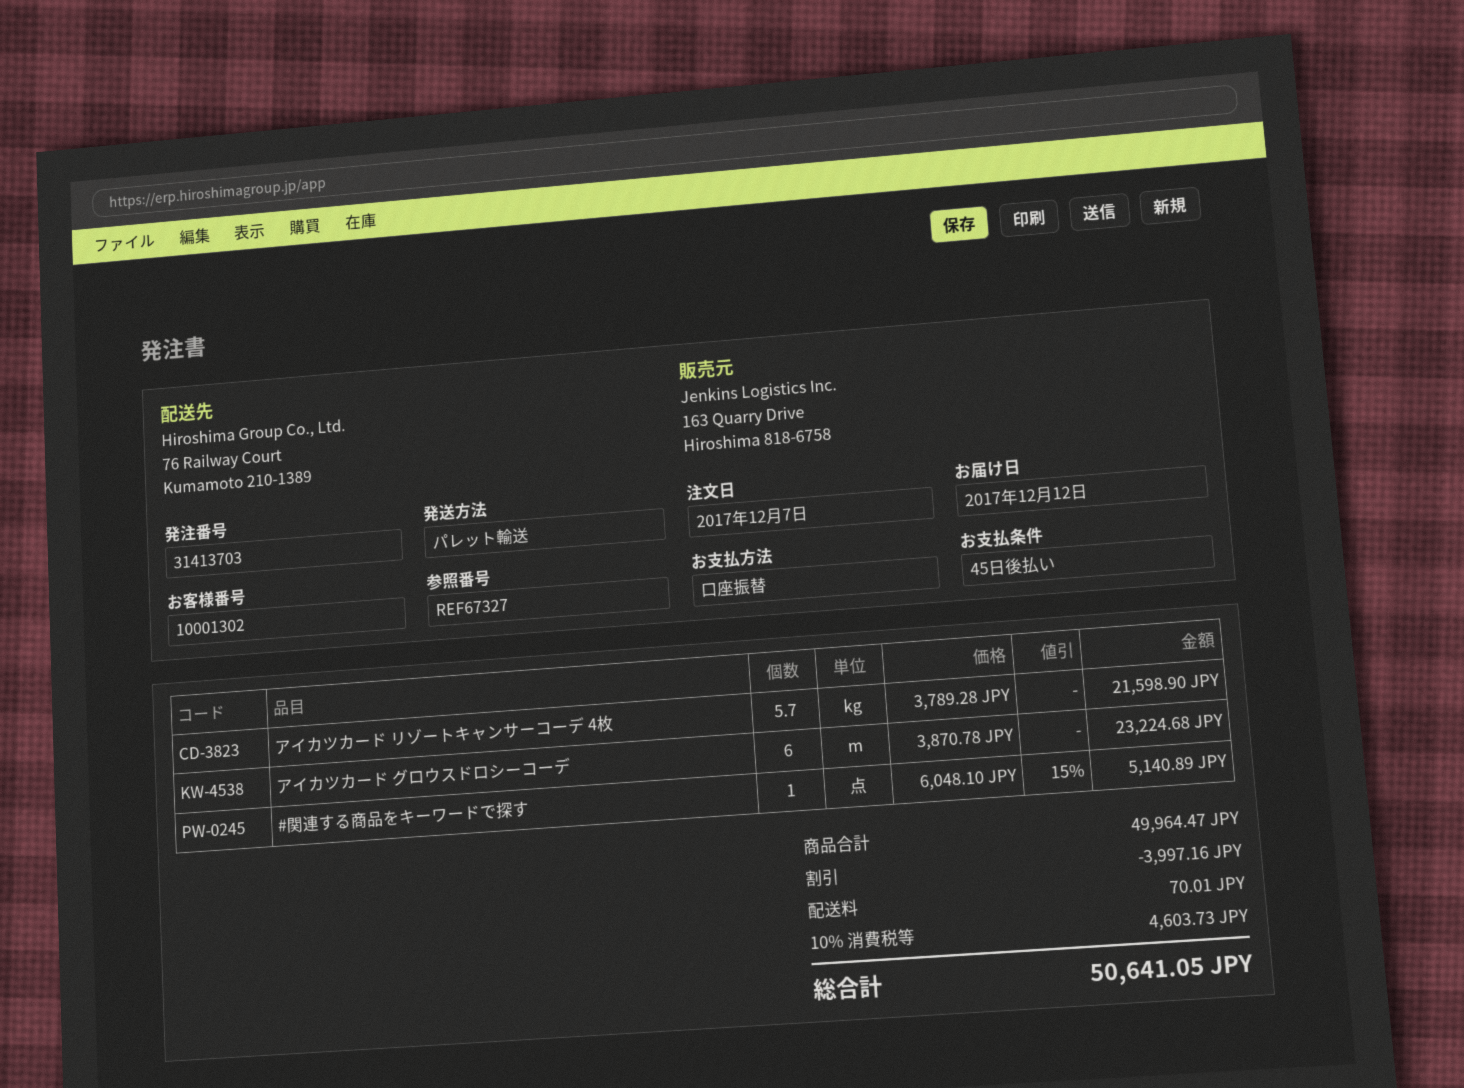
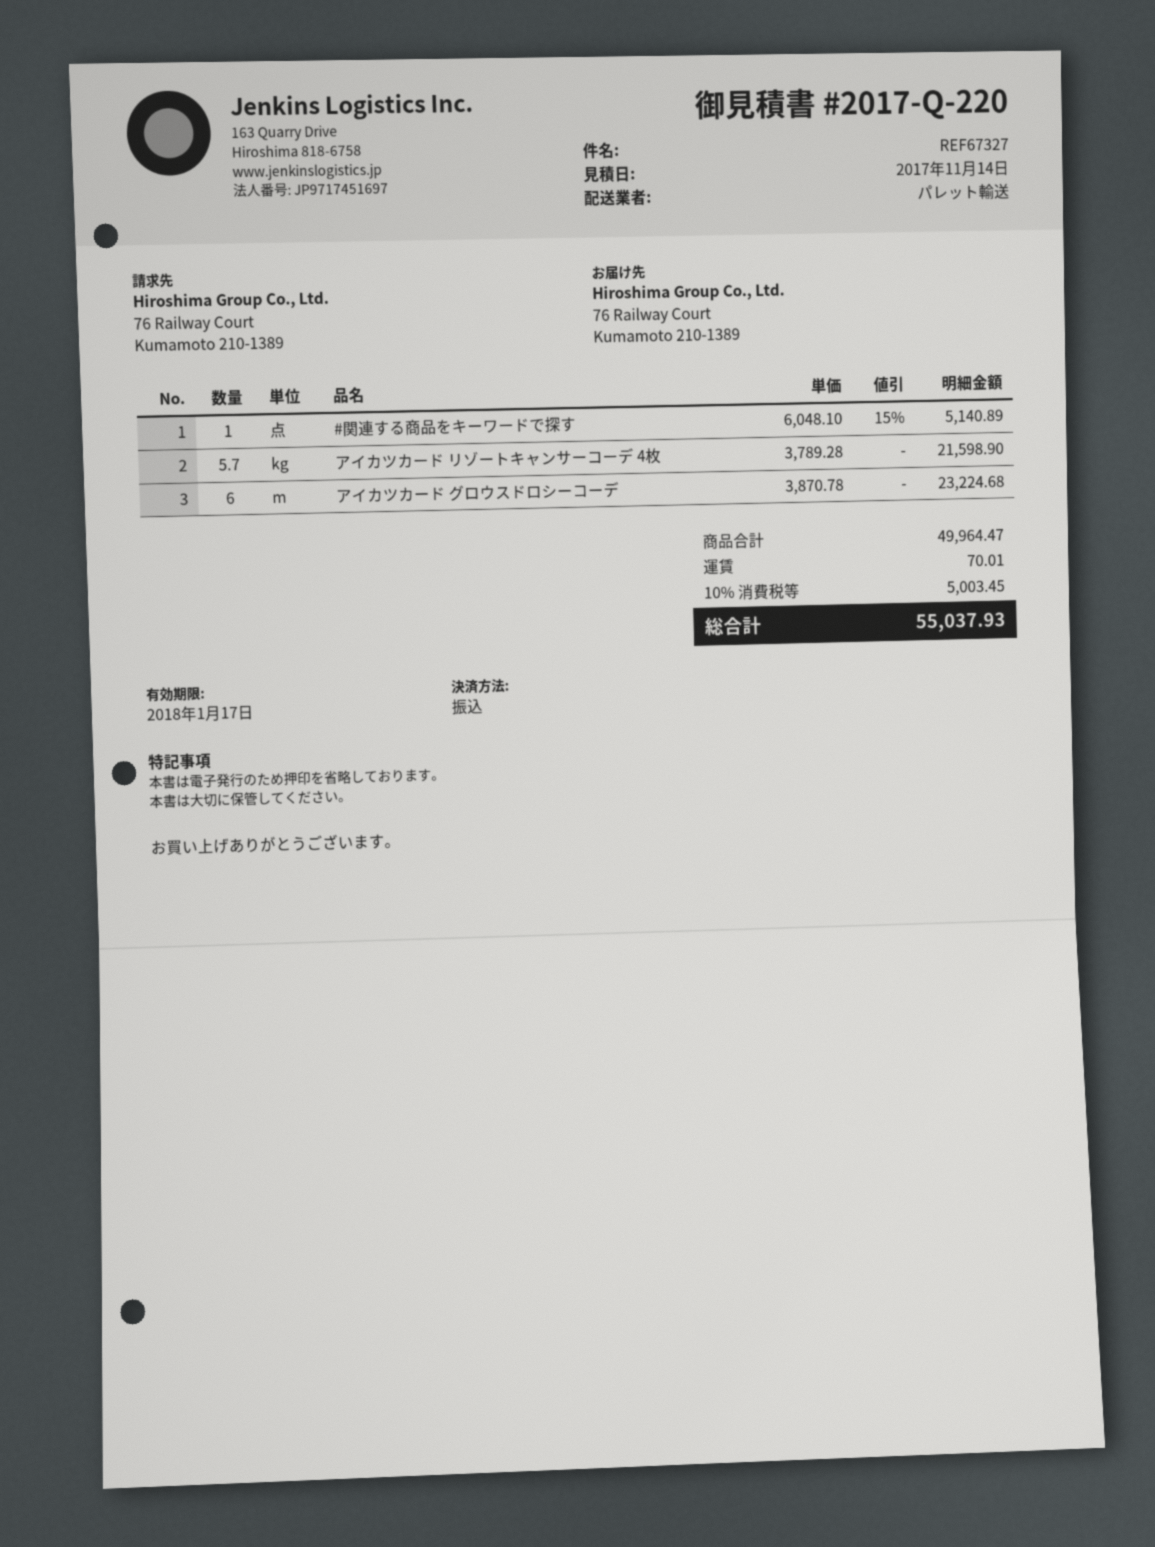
payment method: direct debit -> bank transfer
discount: 3997.16 -> none
tax: 10% = 4603.73 -> 10% = 5003.45
total: 50641.05 -> 55037.93

